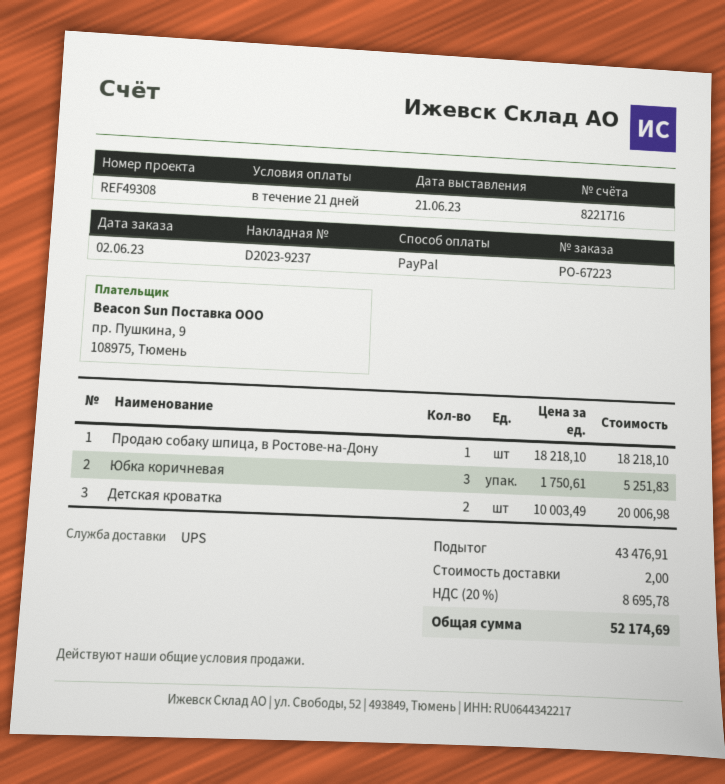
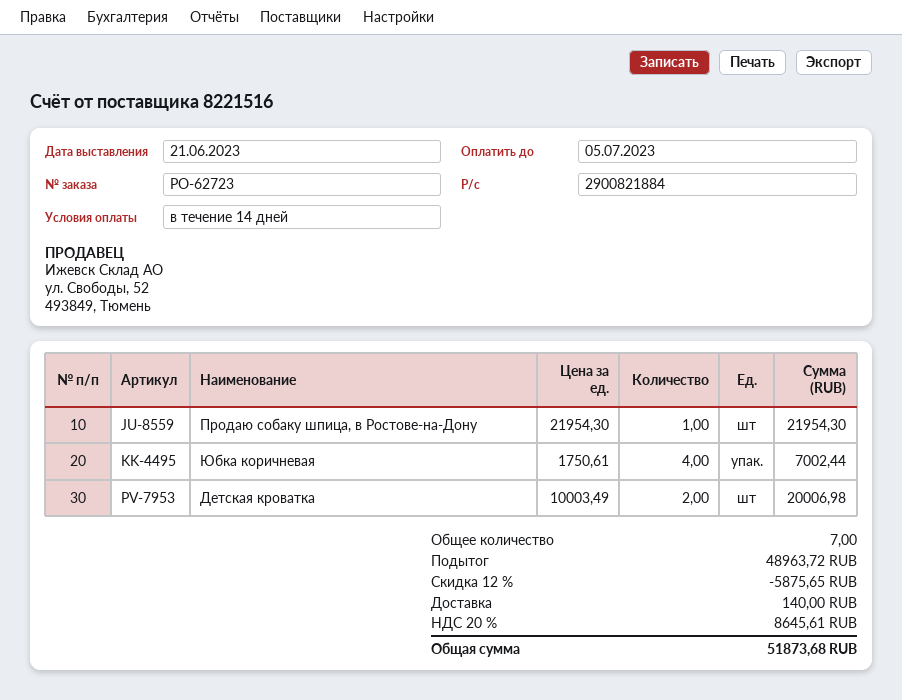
order number: PO-67223 -> PO-62723
invoice number: 8221716 -> 8221516
payment terms: 21 days -> 14 days
Продаю собаку шпица, в Ростове-на-Дону: 1 x 18218.10 = 18218.10 -> 1 x 21954.30 = 21954.30
Юбка коричневая: 3 x 1750.61 = 5251.83 -> 4 x 1750.61 = 7002.44
subtotal: 43476.91 -> 48963.72
discount: none -> 12% = 5875.65
shipping: 2.00 -> 140.00
tax: 20% = 8695.78 -> 20% = 8645.61
total: 52174.69 -> 51873.68

